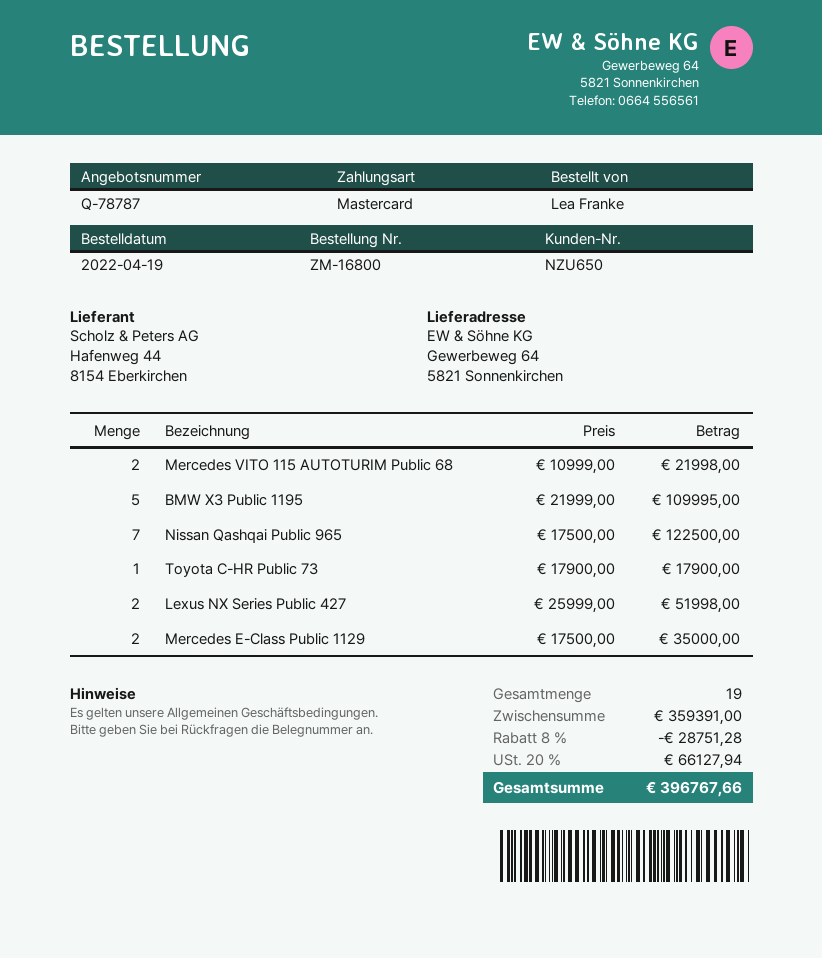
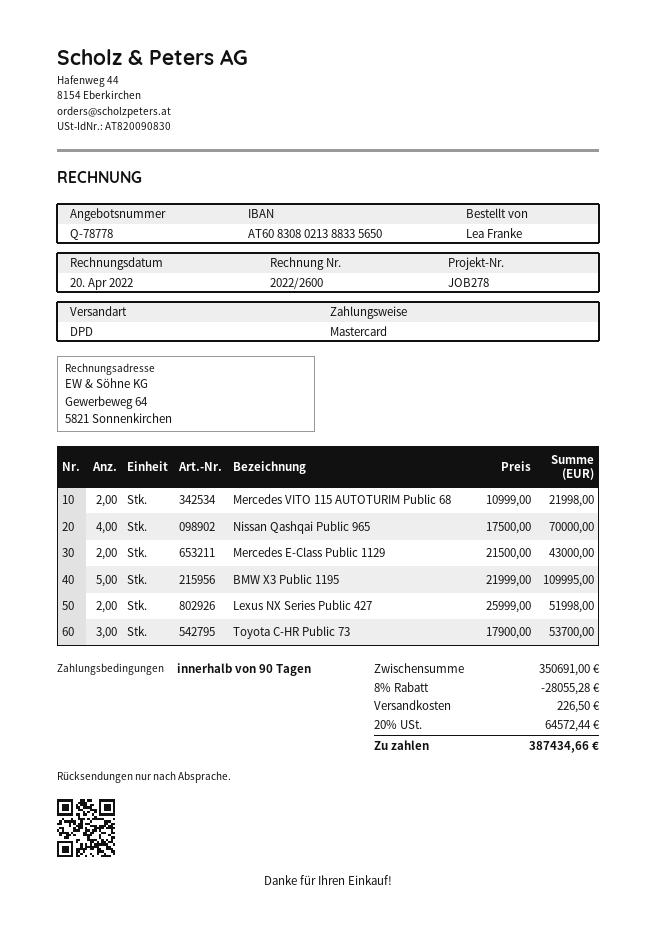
quote number: Q-78787 -> Q-78778
Nissan Qashqai Public 965: 7 x 17500.00 = 122500.00 -> 4 x 17500.00 = 70000.00
Toyota C-HR Public 73: 1 x 17900.00 = 17900.00 -> 3 x 17900.00 = 53700.00
Mercedes E-Class Public 1129: 2 x 17500.00 = 35000.00 -> 2 x 21500.00 = 43000.00
subtotal: 359391.00 -> 350691.00
discount: 8% = 28751.28 -> 8% = 28055.28
shipping: none -> 226.50
tax: 20% = 66127.94 -> 20% = 64572.44
total: 396767.66 -> 387434.66

